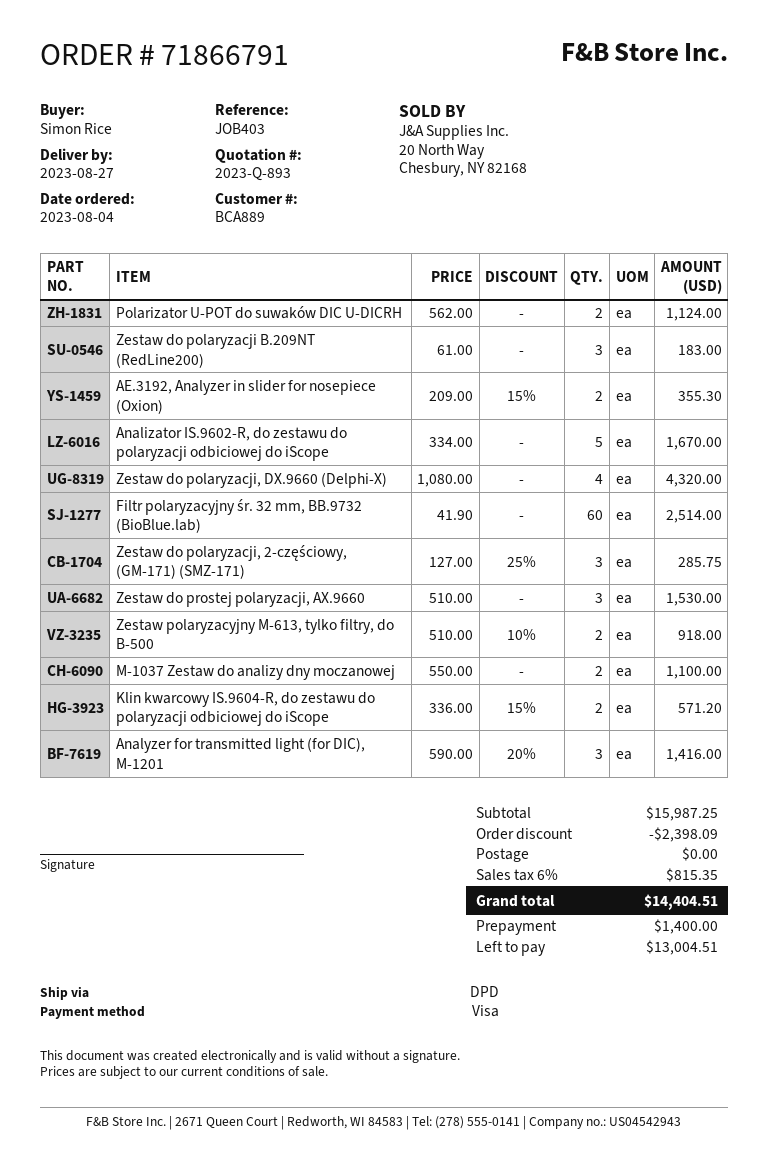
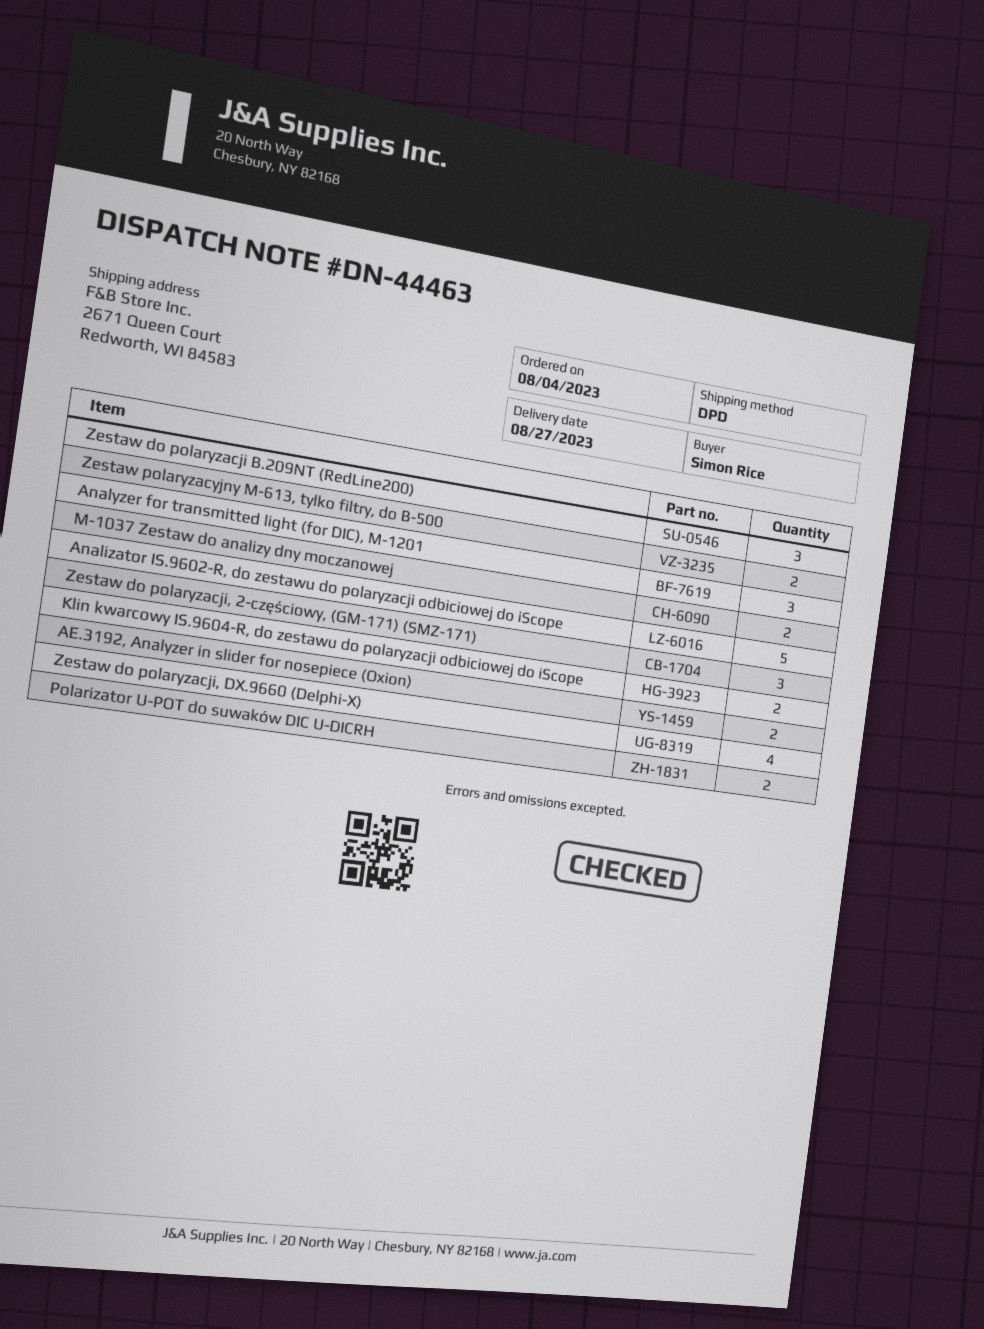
Filtr polaryzacyjny śr. 32 mm, BB.9732 (BioBlue.lab): 60 -> none
Zestaw do prostej polaryzacji, AX.9660: 3 -> none

